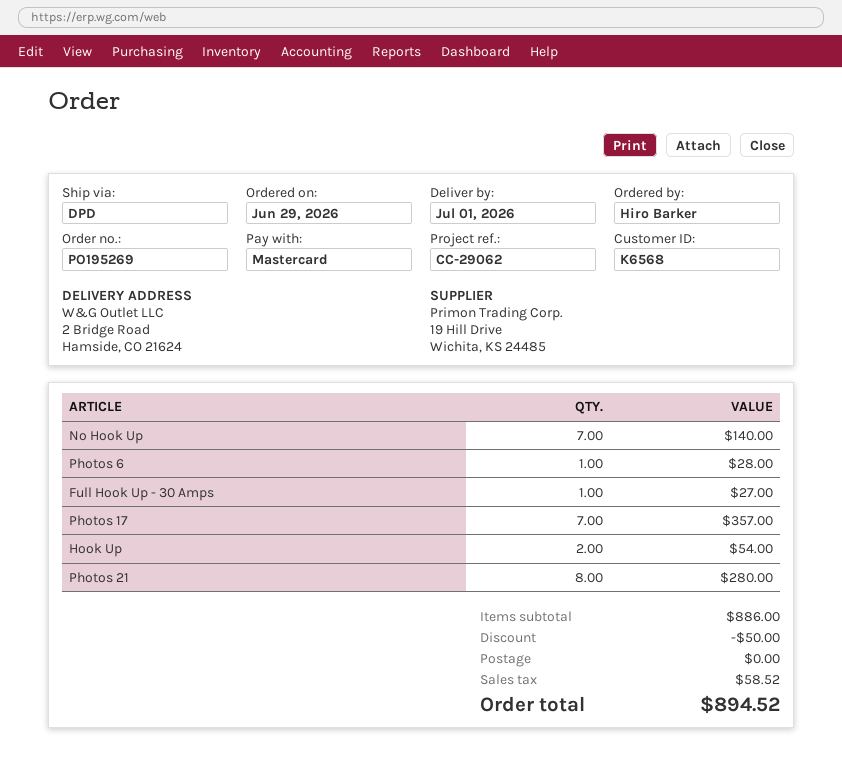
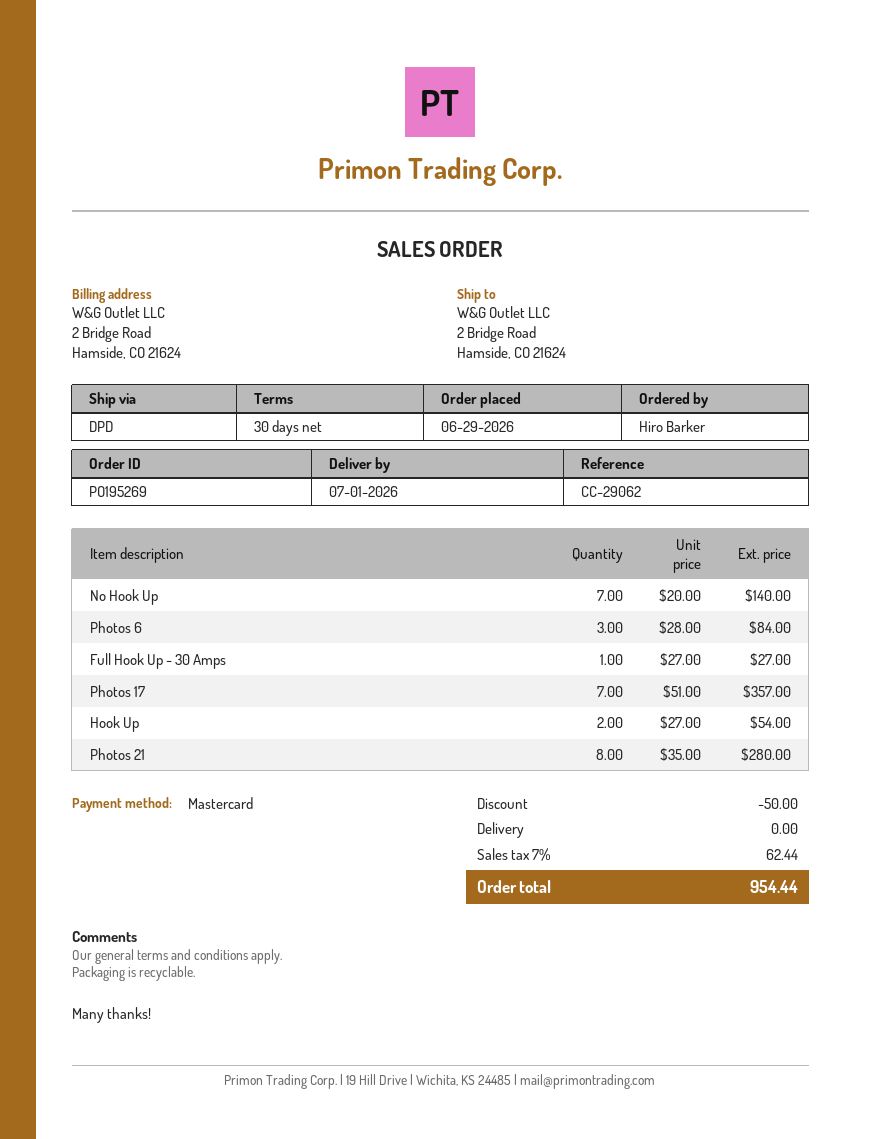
Photos 6: 1 for 28.00 -> 3 for 84.00
tax: 58.52 -> 62.44
total: 894.52 -> 954.44

